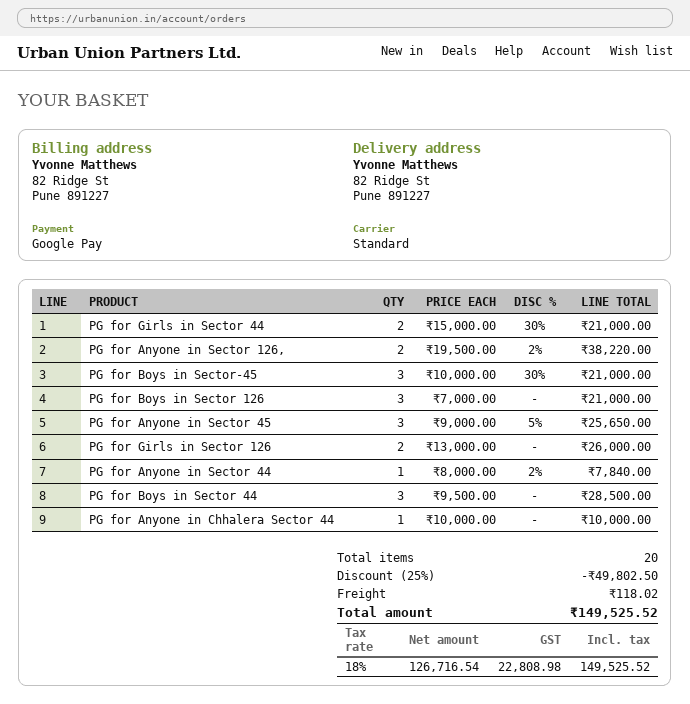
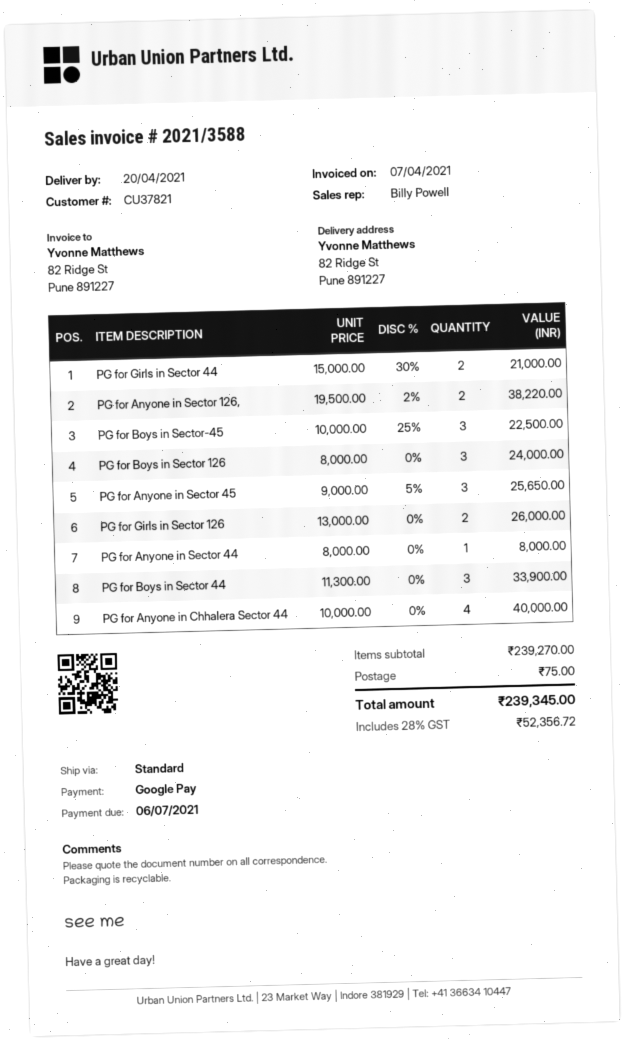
PG for Boys in Sector-45: 3 x 10000.00 - 30% = 21000.00 -> 3 x 10000.00 - 25% = 22500.00
PG for Boys in Sector 126: 3 x 7000.00 = 21000.00 -> 3 x 8000.00 = 24000.00
PG for Anyone in Sector 44: 1 x 8000.00 - 2% = 7840.00 -> 1 x 8000.00 = 8000.00
PG for Boys in Sector 44: 3 x 9500.00 = 28500.00 -> 3 x 11300.00 = 33900.00
PG for Anyone in Chhalera Sector 44: 1 x 10000.00 = 10000.00 -> 4 x 10000.00 = 40000.00
discount: 25% = 49802.50 -> none
shipping: 118.02 -> 75.00
tax: 18% = 22808.98 -> 28% = 52356.72
total: 149525.52 -> 239345.00

